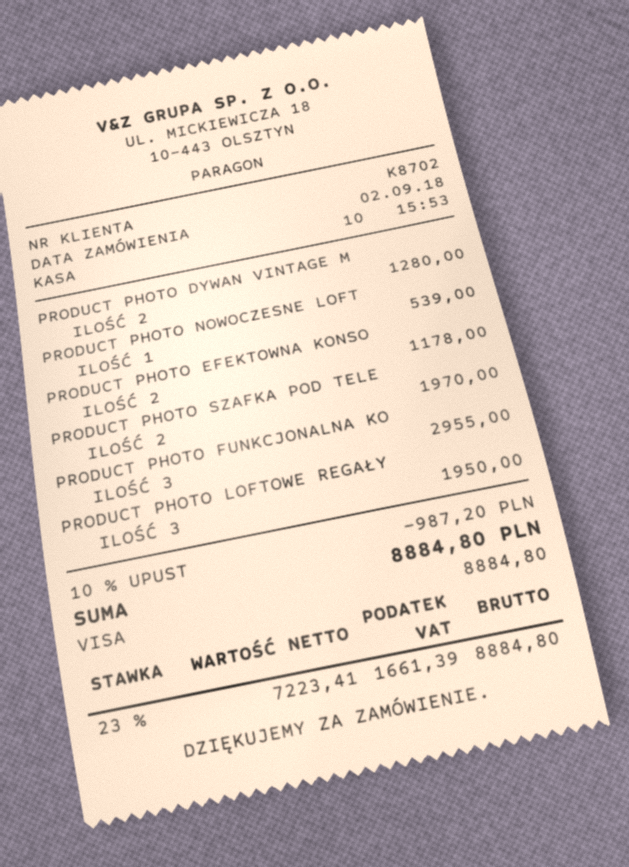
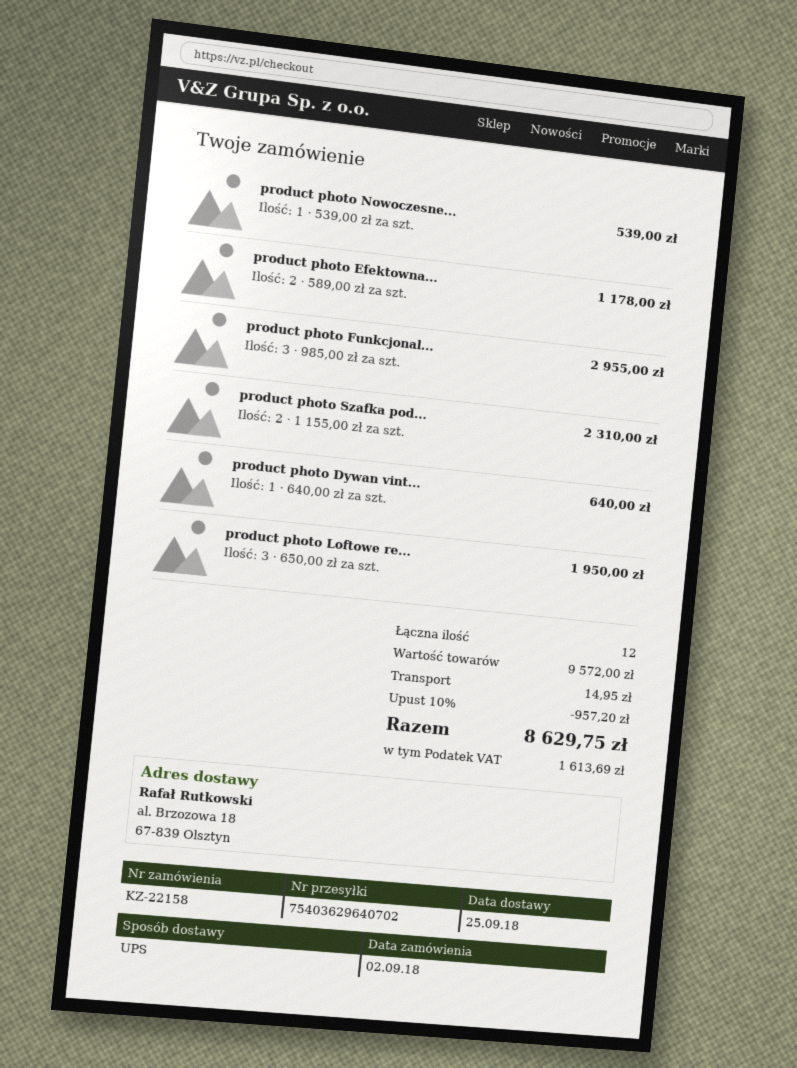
PRODUCT PHOTO DYWAN VINTAGE M: 2 for 1280.00 -> 1 for 640.00
PRODUCT PHOTO SZAFKA POD TELE: 2 for 1970.00 -> 2 for 2310.00
discount: 10% = 987.20 -> 10% = 957.20
shipping: none -> 14.95
tax: 1661.39 -> 1613.69
total: 8884.80 -> 8629.75

